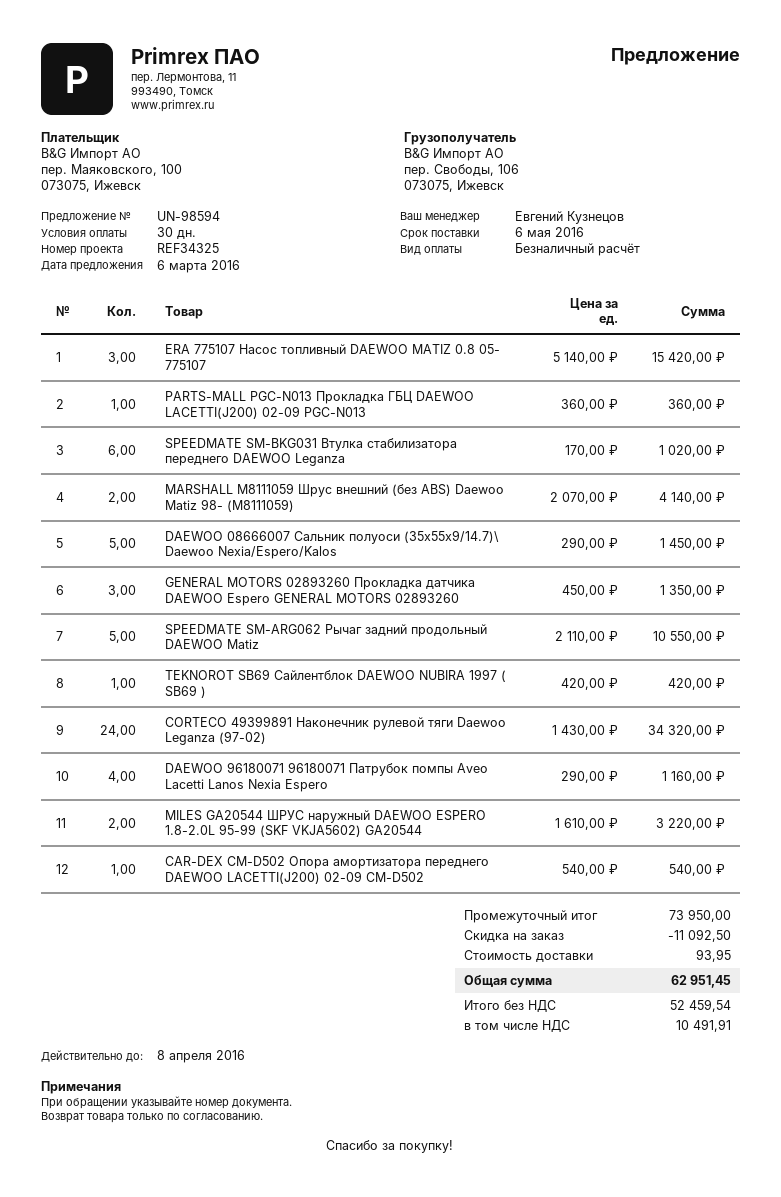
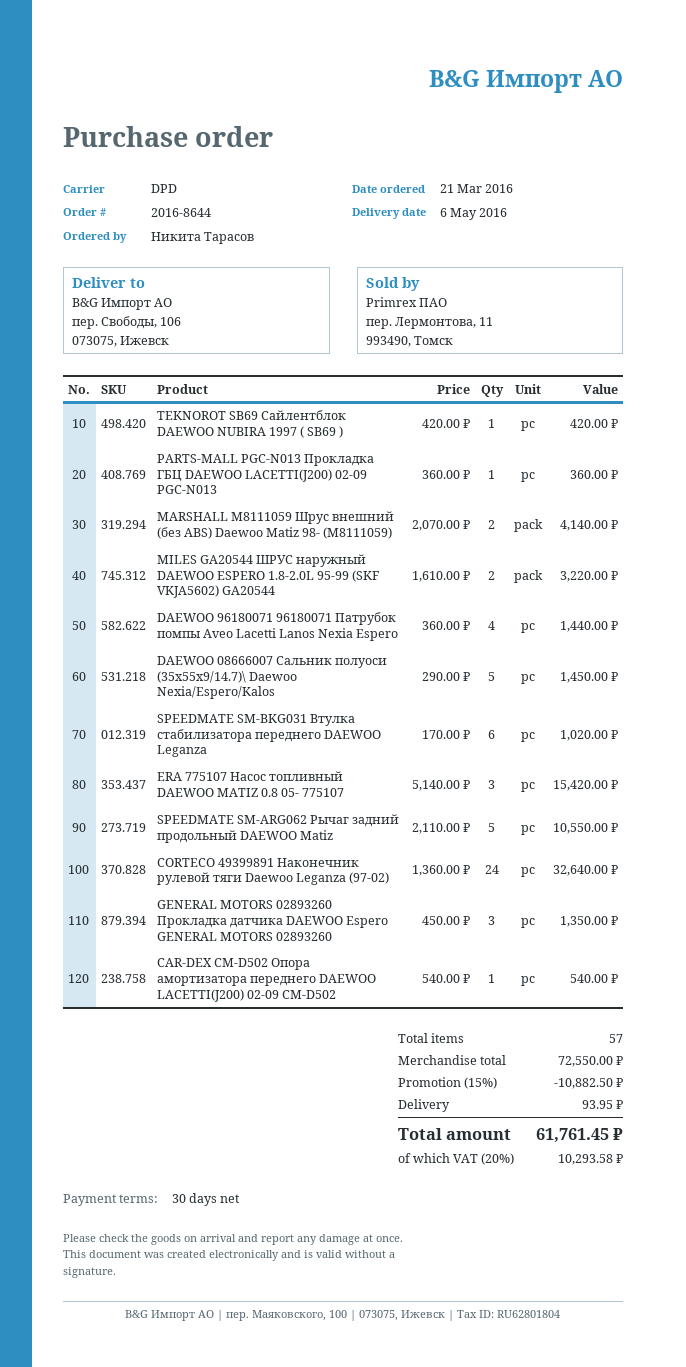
CORTECO 49399891 Наконечник рулевой тяги Daewoo Leganza (97-02): 24 x 1430.00 = 34320.00 -> 24 x 1360.00 = 32640.00
DAEWOO 96180071 96180071 Патрубок помпы Aveo Lacetti Lanos Nexia Espero: 4 x 290.00 = 1160.00 -> 4 x 360.00 = 1440.00
subtotal: 73950.00 -> 72550.00
discount: 11092.50 -> 10882.50
tax: 10491.91 -> 10293.58
total: 62951.45 -> 61761.45

